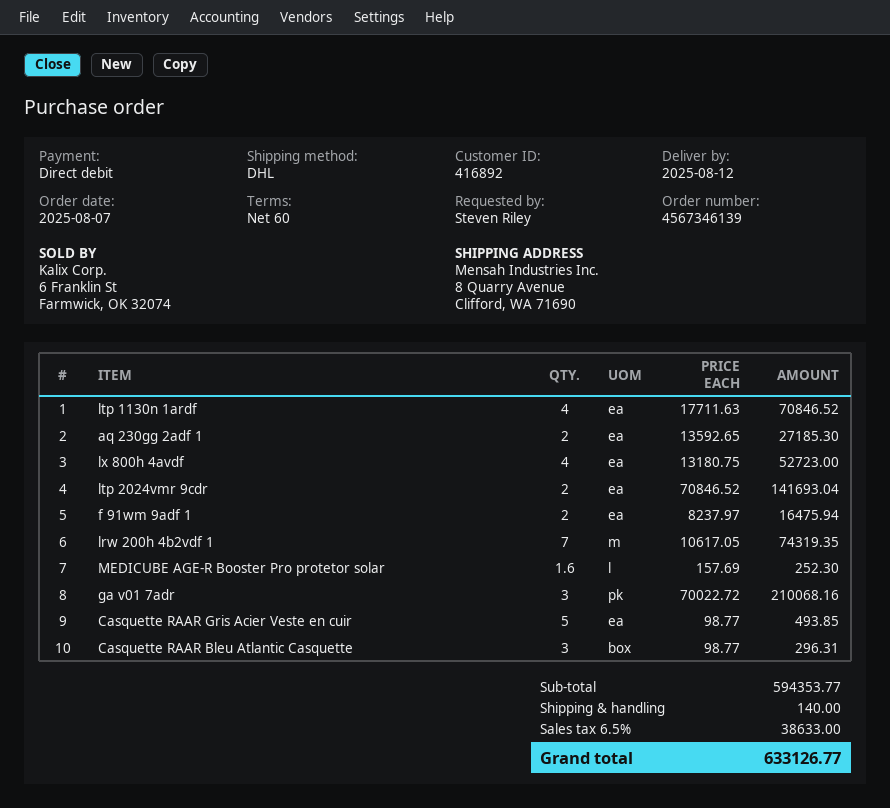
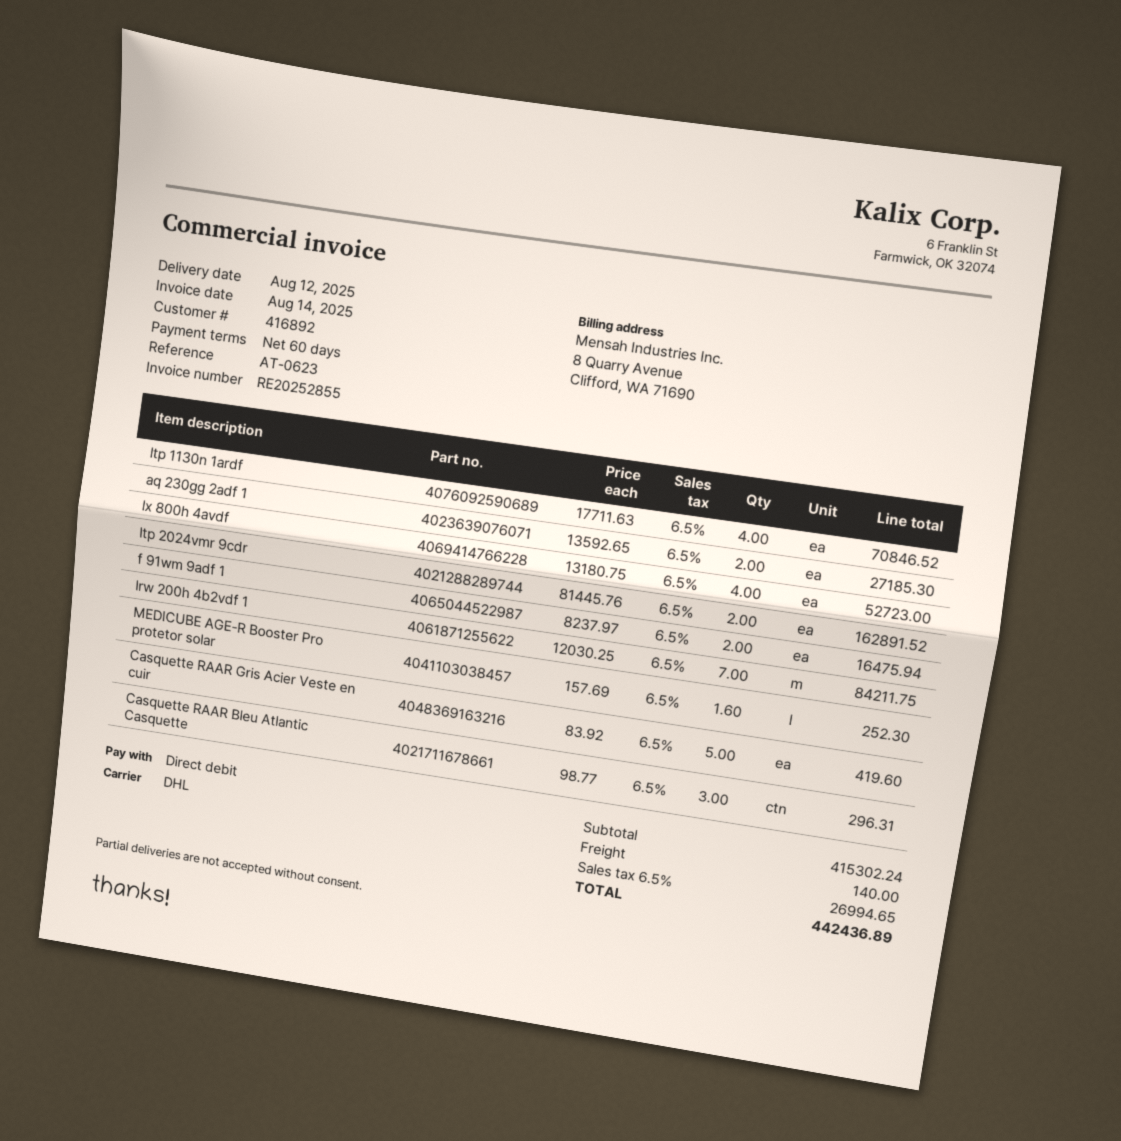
ltp 2024vmr 9cdr: 2 x 70846.52 = 141693.04 -> 2 x 81445.76 = 162891.52
lrw 200h 4b2vdf 1: 7 x 10617.05 = 74319.35 -> 7 x 12030.25 = 84211.75
ga v01 7adr: 3 x 70022.72 = 210068.16 -> none
Casquette RAAR Gris Acier Veste en cuir: 5 x 98.77 = 493.85 -> 5 x 83.92 = 419.60
subtotal: 594353.77 -> 415302.24
tax: 6.5% = 38633.00 -> 6.5% = 26994.65
total: 633126.77 -> 442436.89

